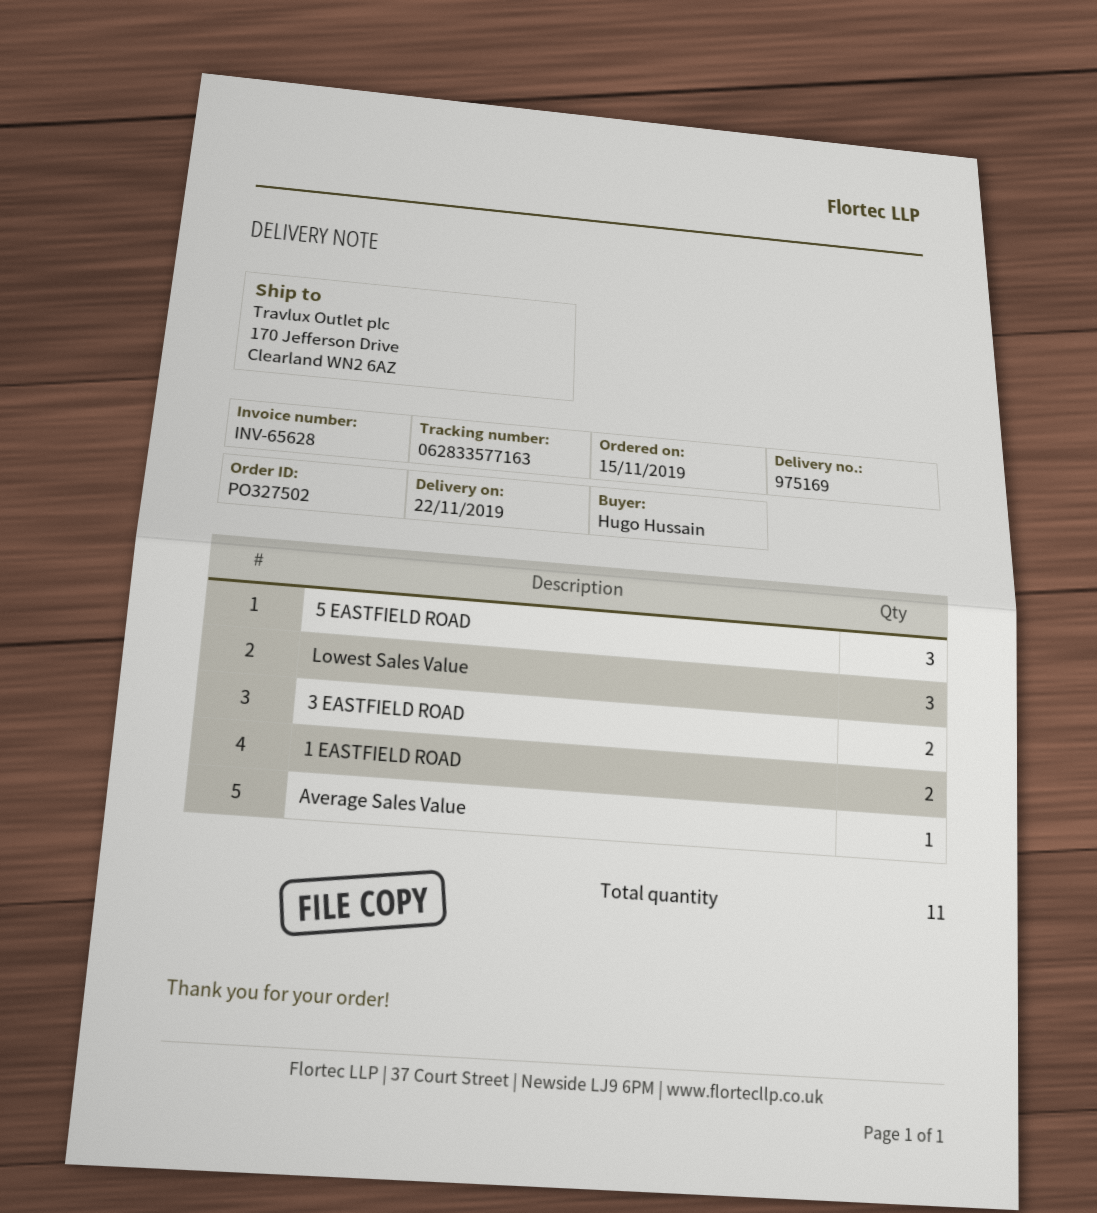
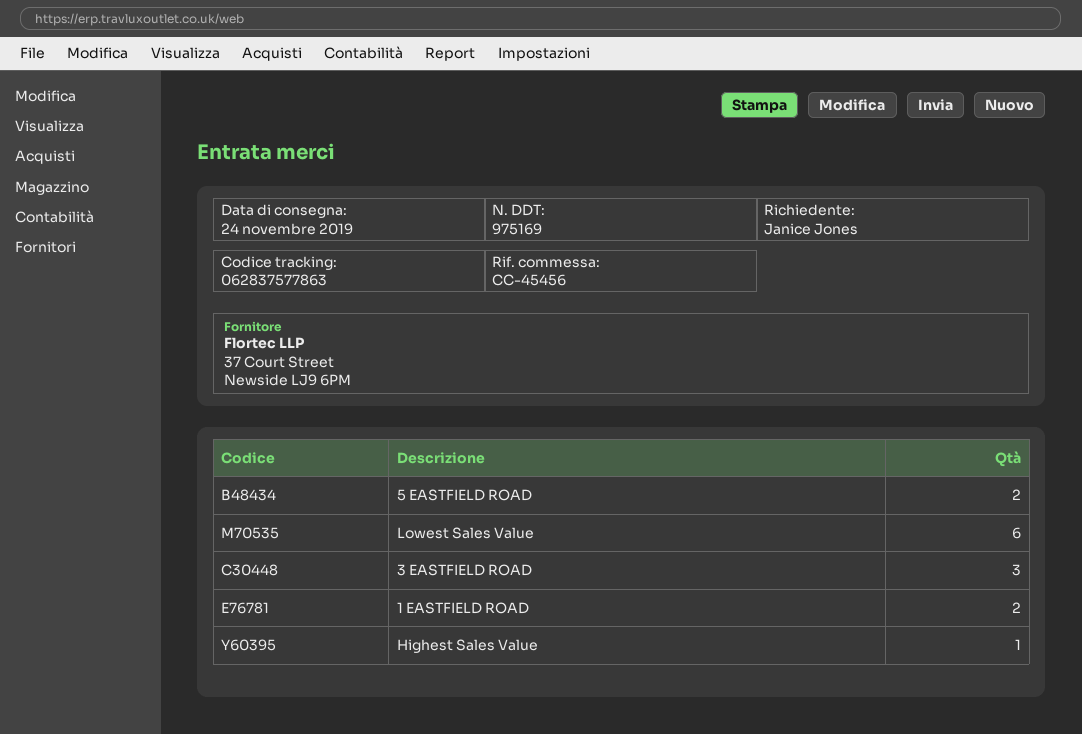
delivery date: 2019-11-22 -> 2019-11-24
ordered by: Hugo Hussain -> Janice Jones
tracking number: 062833577163 -> 062837577863
5 EASTFIELD ROAD: 3 -> 2
Lowest Sales Value: 3 -> 6
3 EASTFIELD ROAD: 2 -> 3
Average Sales Value: 1 -> none
Highest Sales Value: none -> 1

